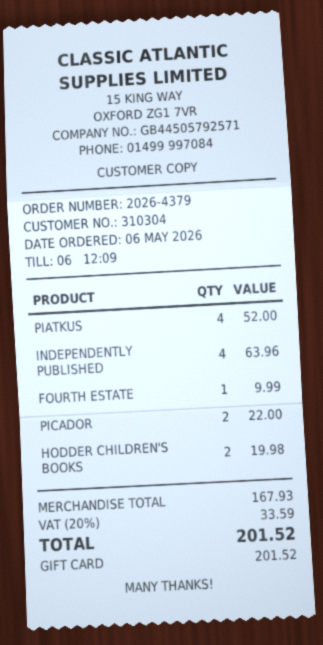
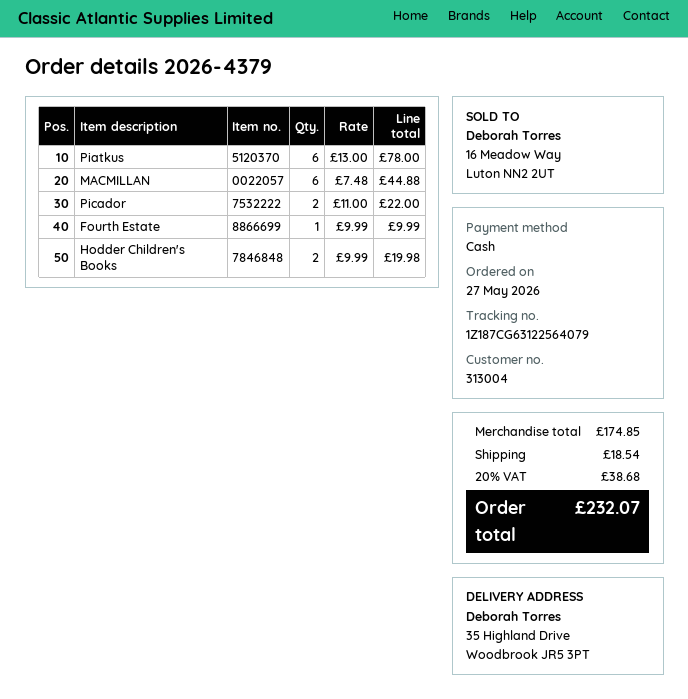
order date: 2026-05-06 -> 2026-05-27
customer number: 310304 -> 313004
payment method: gift card -> cash
PIATKUS: 4 for 52.00 -> 6 for 78.00
INDEPENDENTLY PUBLISHED: 4 for 63.96 -> none
MACMILLAN: none -> 6 for 44.88
subtotal: 167.93 -> 174.85
shipping: none -> 18.54
tax: 20% = 33.59 -> 20% = 38.68
total: 201.52 -> 232.07

